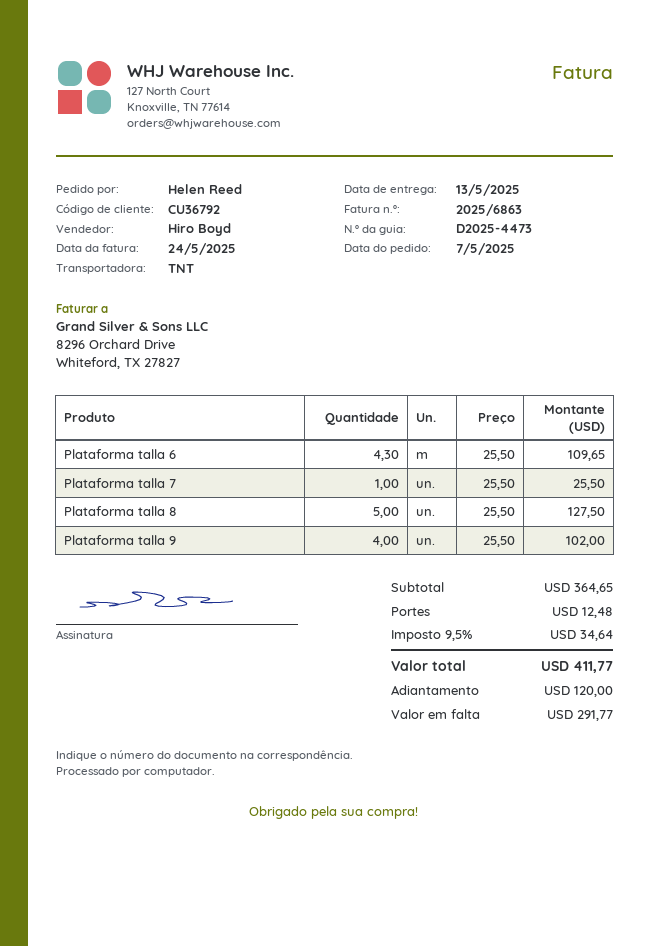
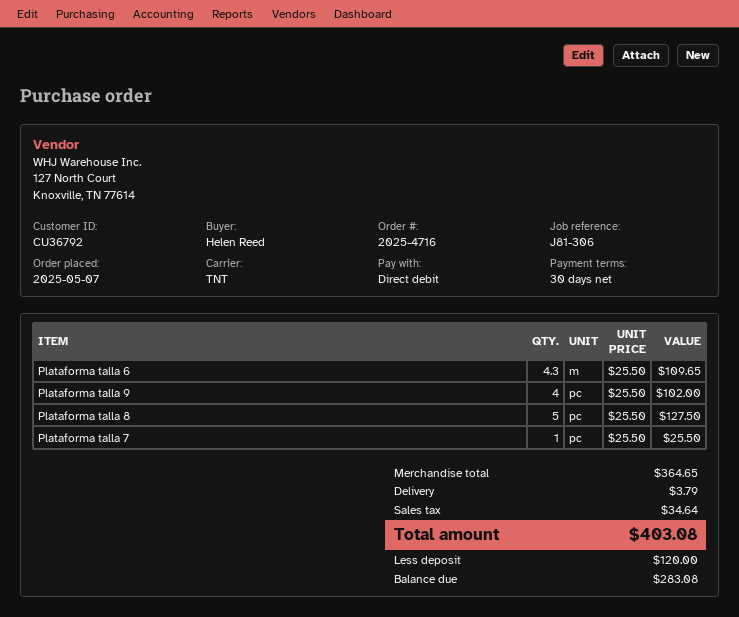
shipping: 12.48 -> 3.79
total: 411.77 -> 403.08
balance: 291.77 -> 283.08

